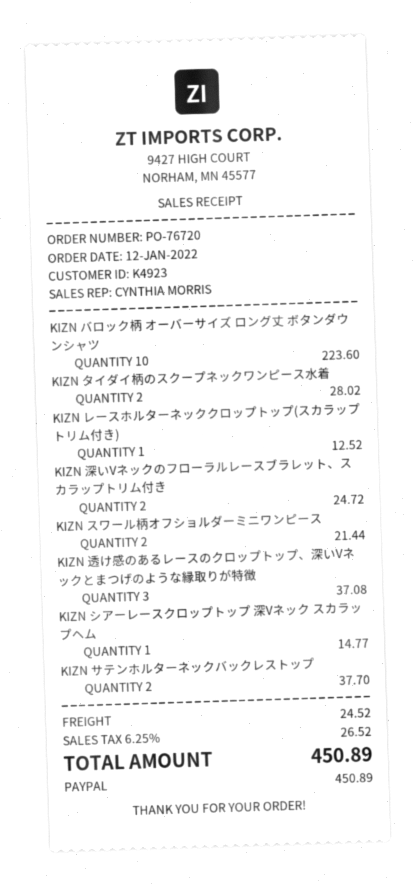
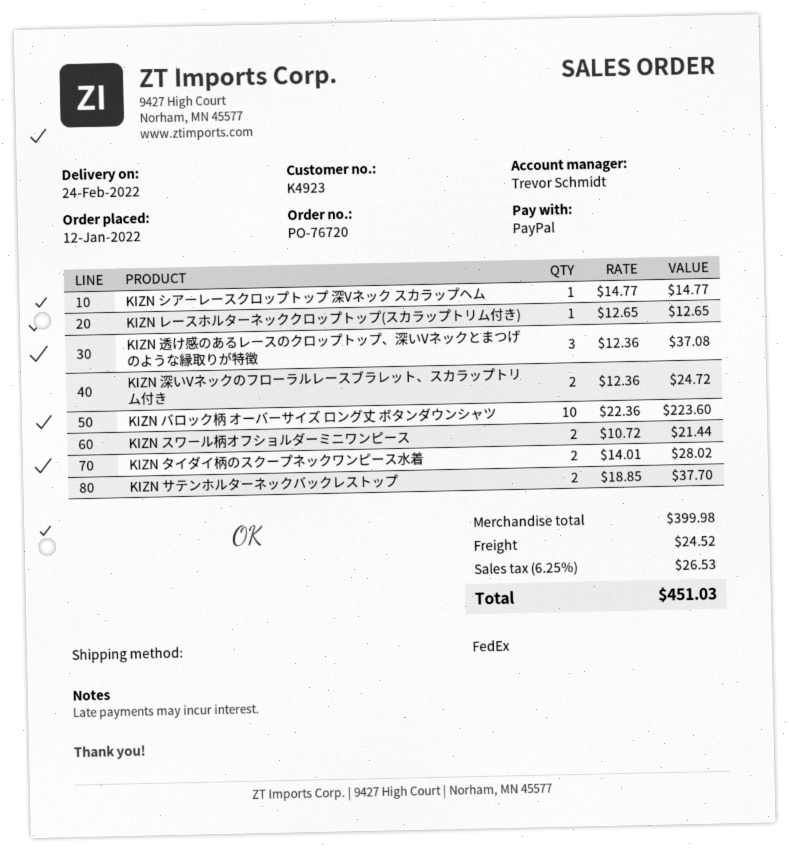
sales rep: CYNTHIA MORRIS -> Trevor Schmidt
KIZN レースホルターネッククロップトップ(スカラップトリム付き): 1 for 12.52 -> 1 for 12.65
tax: 6.25% = 26.52 -> 6.25% = 26.53
total: 450.89 -> 451.03

